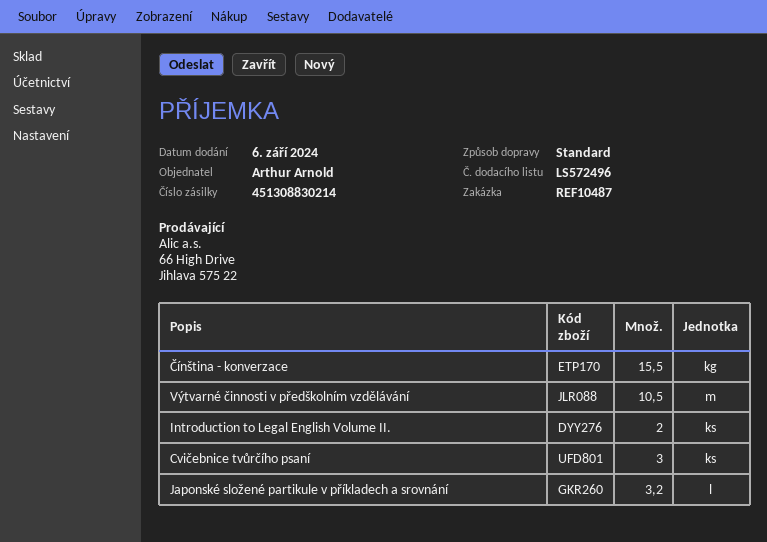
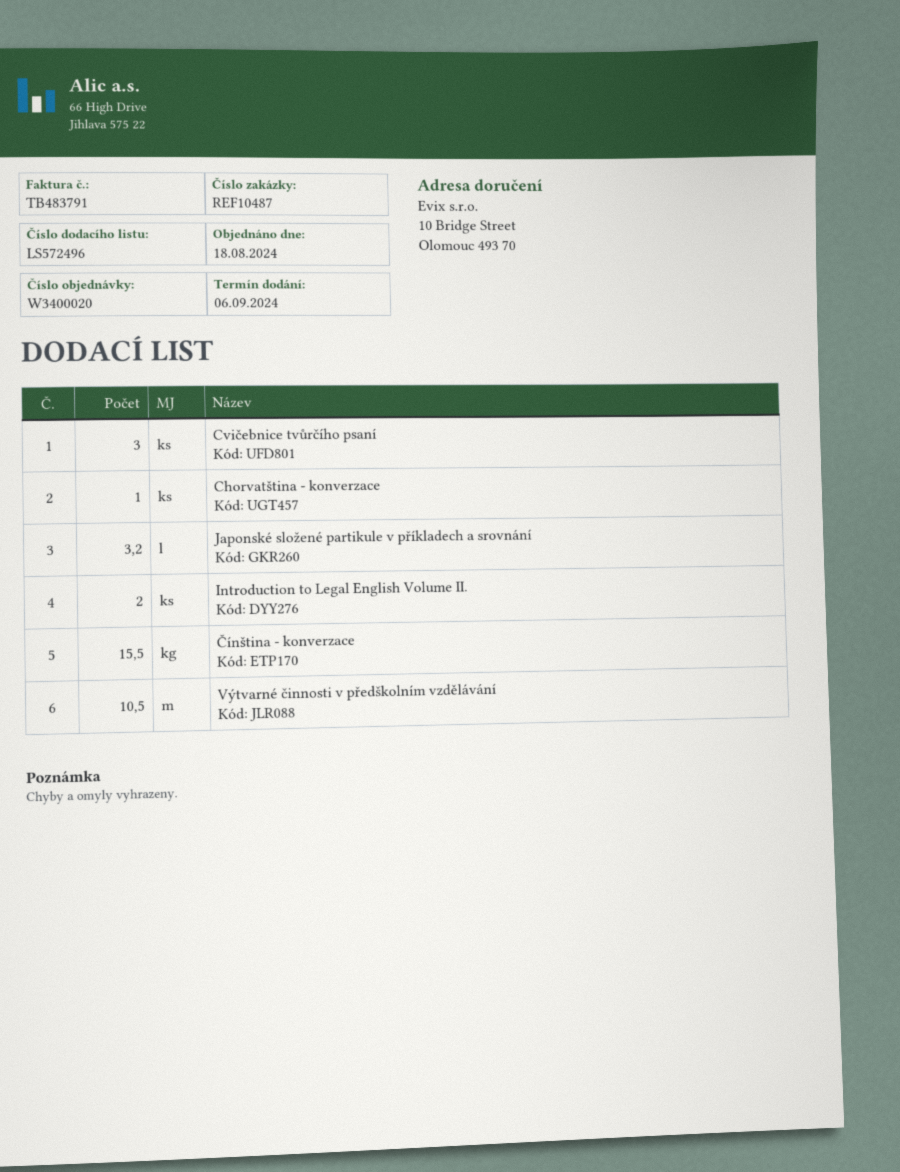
Chorvatština - konverzace: none -> 1

